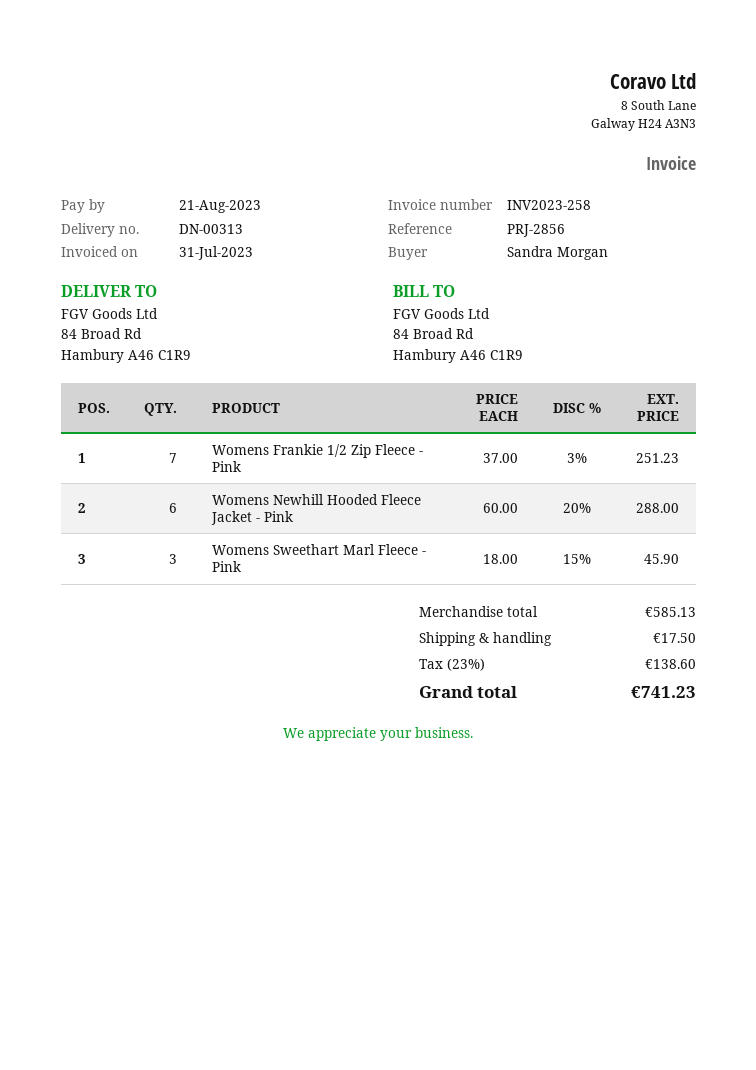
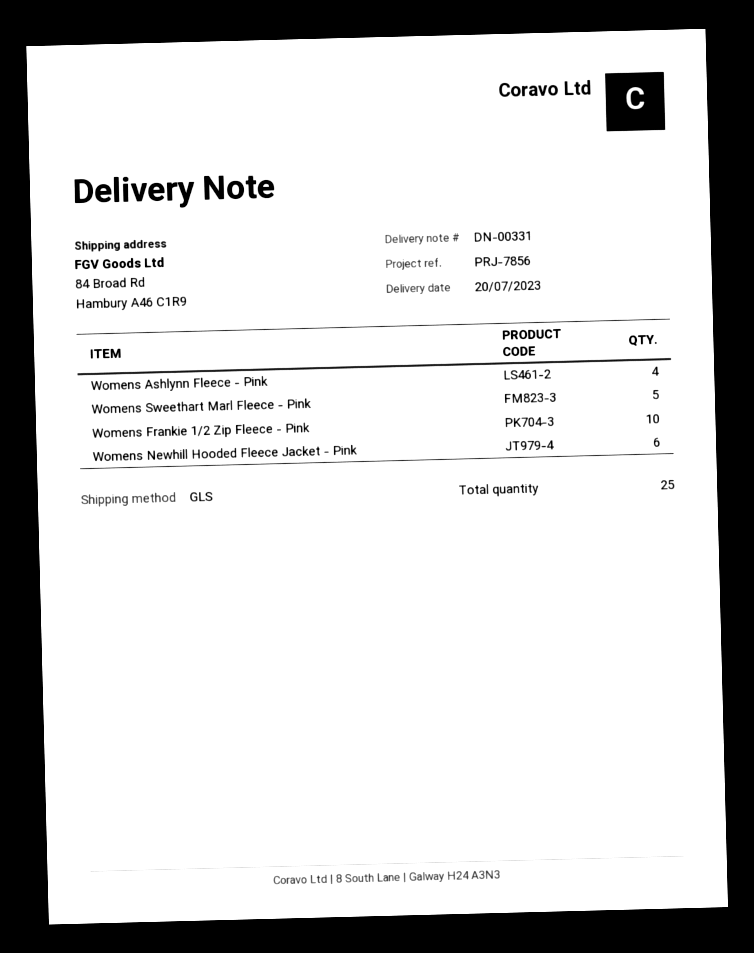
delivery note number: DN-00313 -> DN-00331
reference: PRJ-2856 -> PRJ-7856
Womens Frankie 1/2 Zip Fleece - Pink: 7 -> 10
Womens Sweethart Marl Fleece - Pink: 3 -> 5
Womens Ashlynn Fleece - Pink: none -> 4

